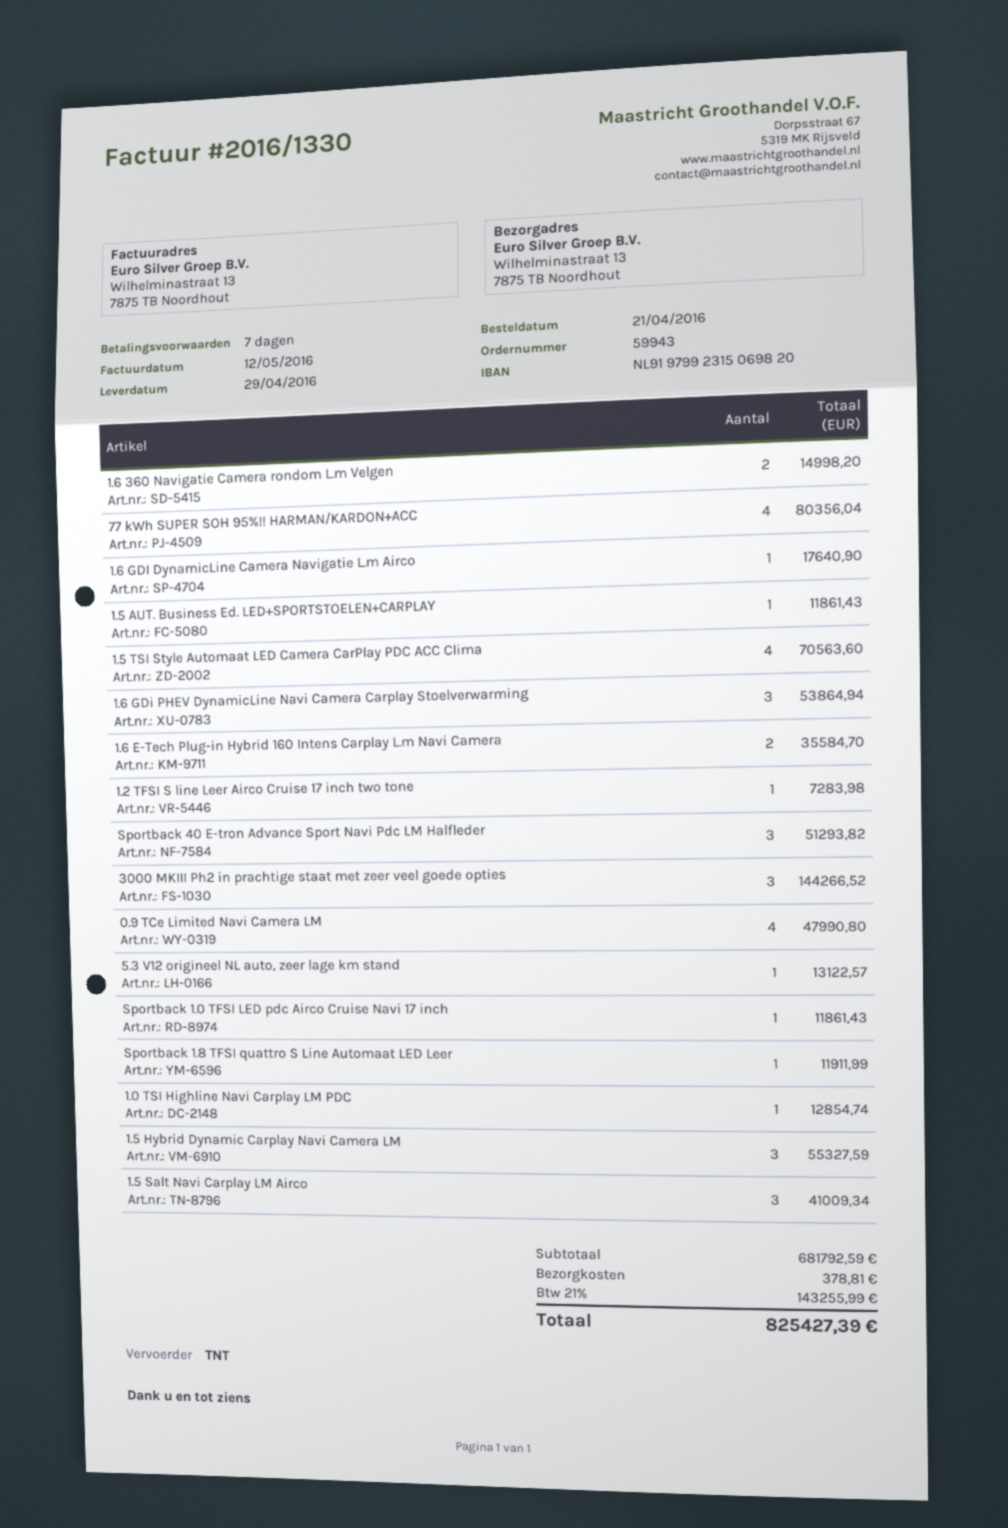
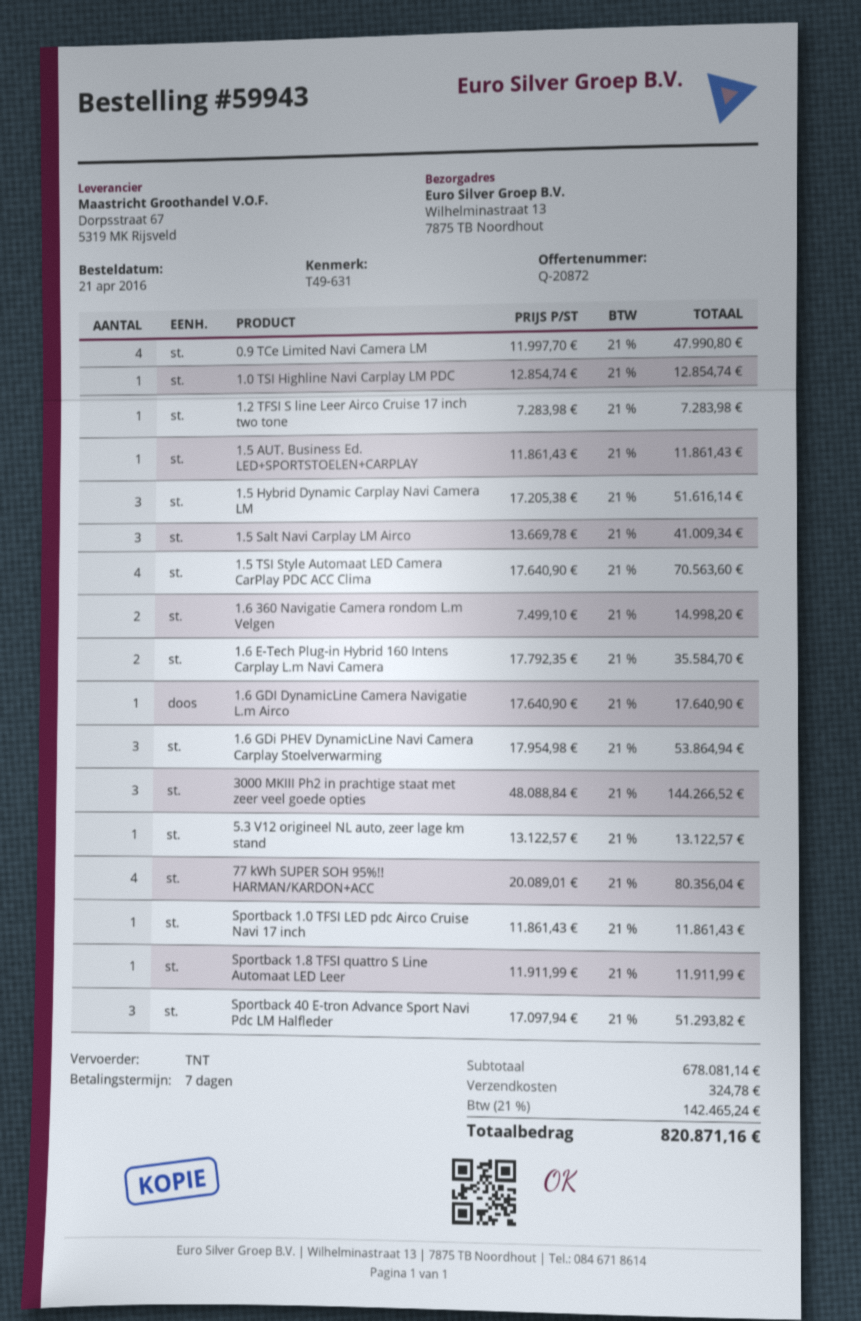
1.5 Hybrid Dynamic Carplay Navi Camera LM: 3 for 55327.59 -> 3 for 51616.14
subtotal: 681792.59 -> 678081.14
shipping: 378.81 -> 324.78
tax: 21% = 143255.99 -> 21% = 142465.24
total: 825427.39 -> 820871.16

